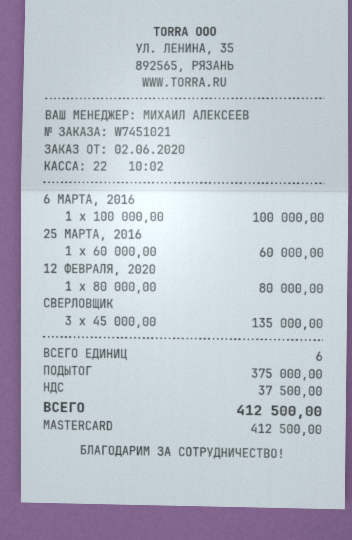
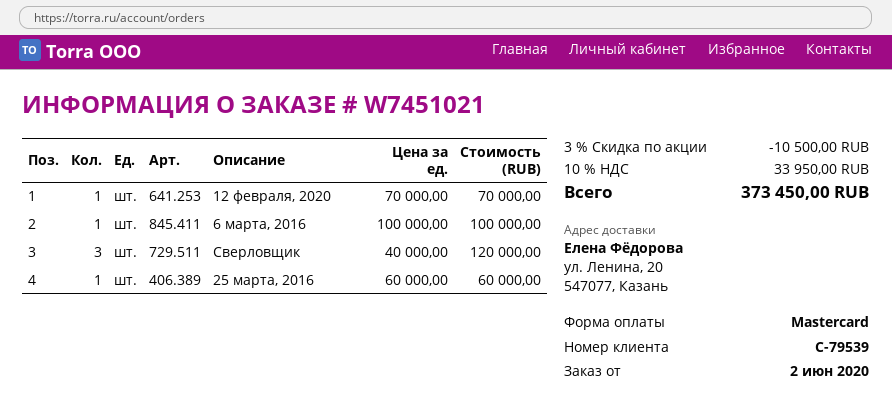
12 ФЕВРАЛЯ, 2020: 1 x 80000.00 = 80000.00 -> 1 x 70000.00 = 70000.00
СВЕРЛОВЩИК: 3 x 45000.00 = 135000.00 -> 3 x 40000.00 = 120000.00
discount: none -> 3% = 10500.00
tax: 37500.00 -> 33950.00
total: 412500.00 -> 373450.00

